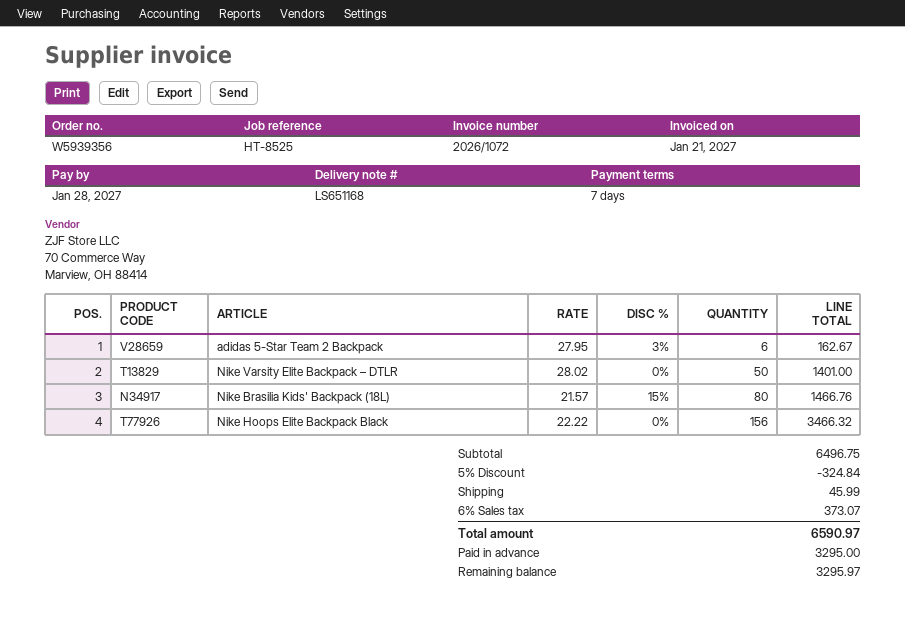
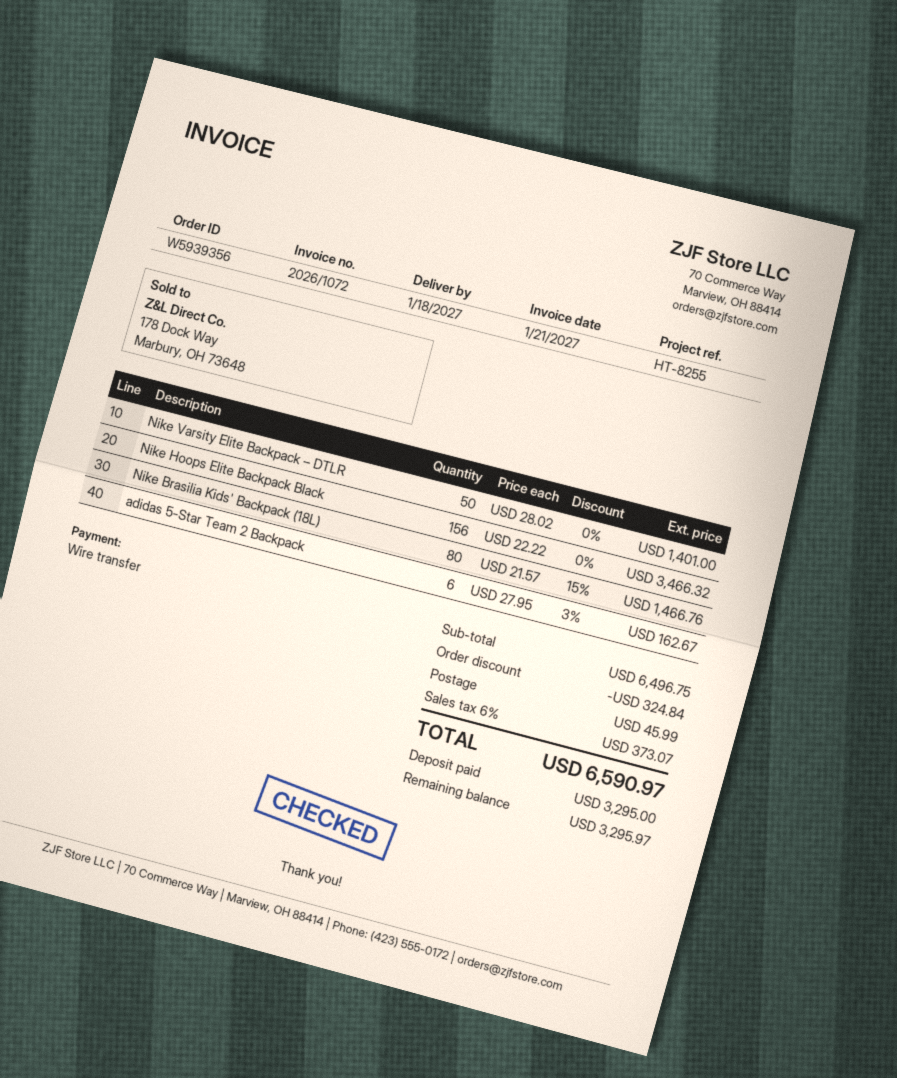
reference: HT-8525 -> HT-8255

